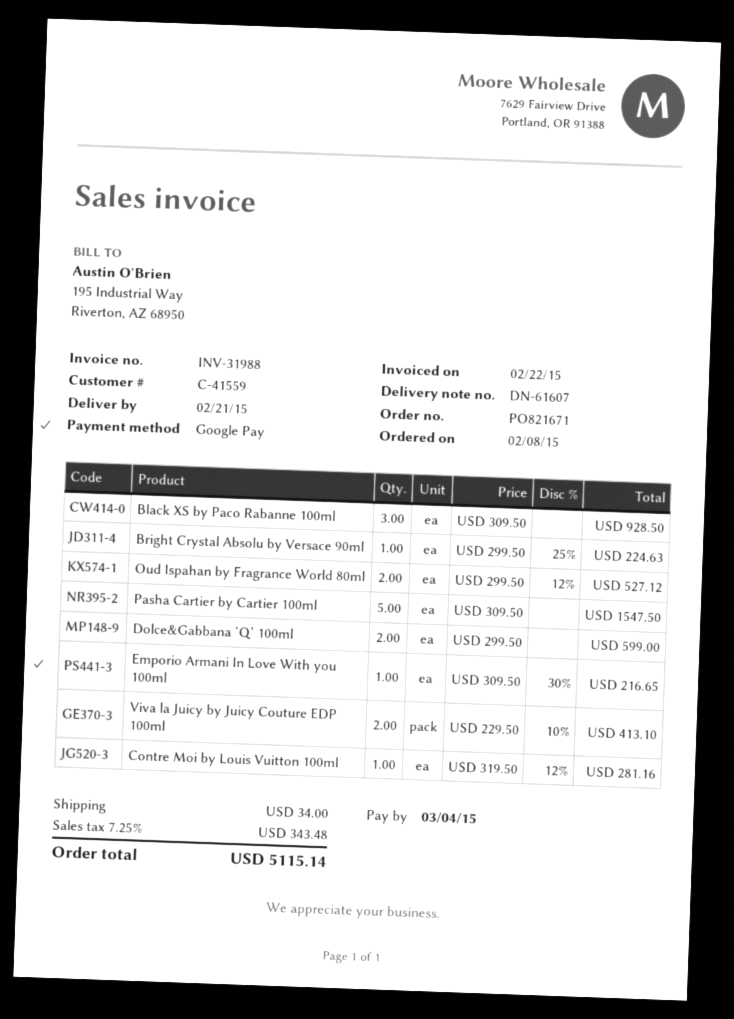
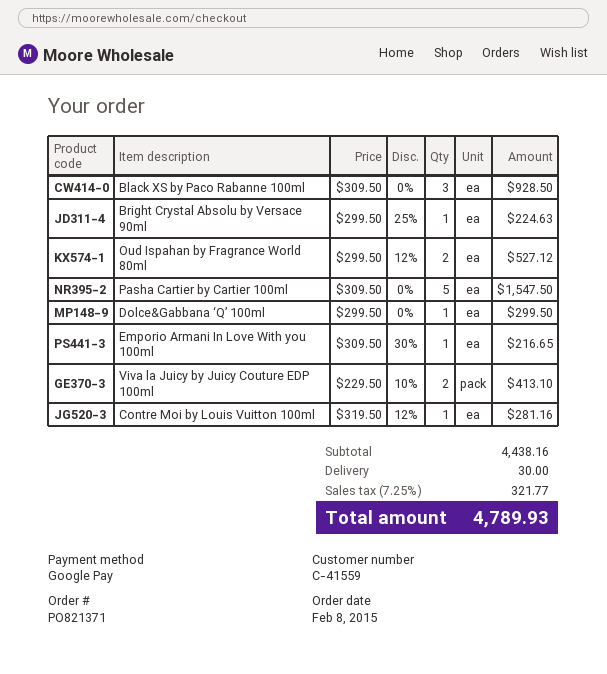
order number: PO821671 -> PO821371
Dolce&Gabbana ‘Q’ 100ml: 2 x 299.50 = 599.00 -> 1 x 299.50 = 299.50
shipping: 34.00 -> 30.00
tax: 7.25% = 343.48 -> 7.25% = 321.77
total: 5115.14 -> 4789.93

